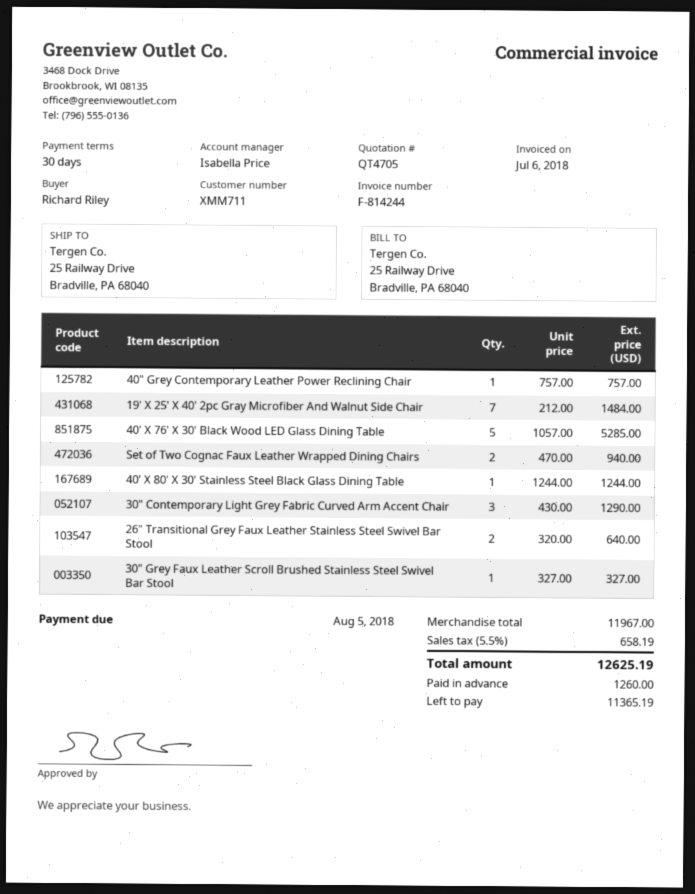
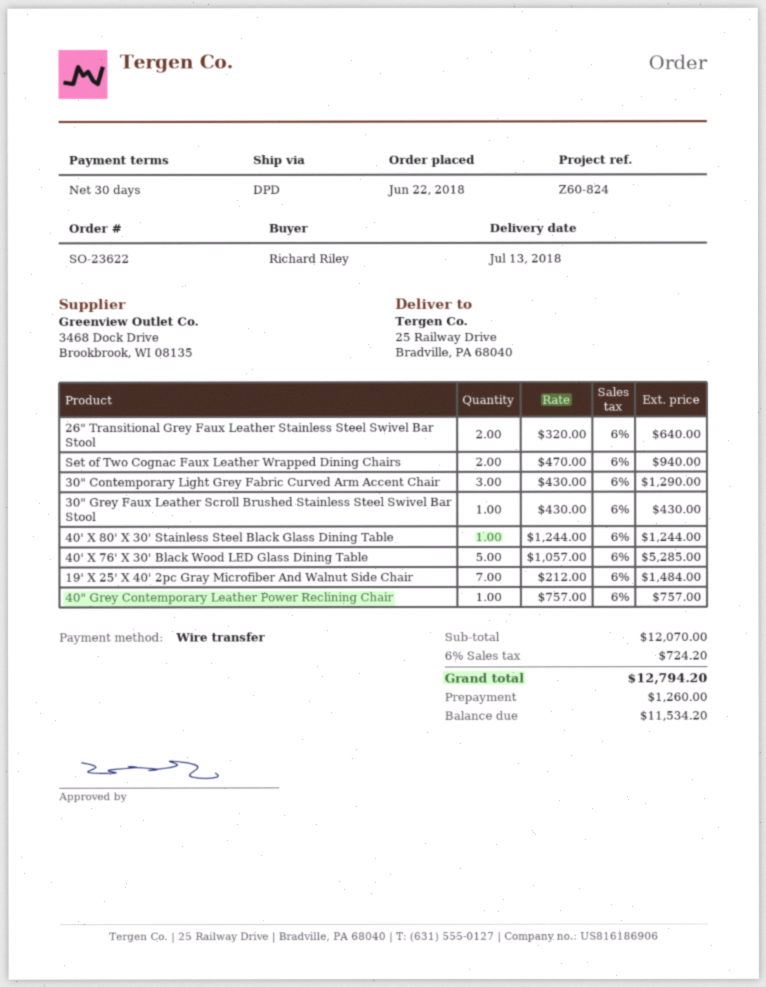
30" Grey Faux Leather Scroll Brushed Stainless Steel Swivel Bar Stool: 1 x 327.00 = 327.00 -> 1 x 430.00 = 430.00
subtotal: 11967.00 -> 12070.00
tax: 5.5% = 658.19 -> 6% = 724.20
total: 12625.19 -> 12794.20
balance: 11365.19 -> 11534.20

